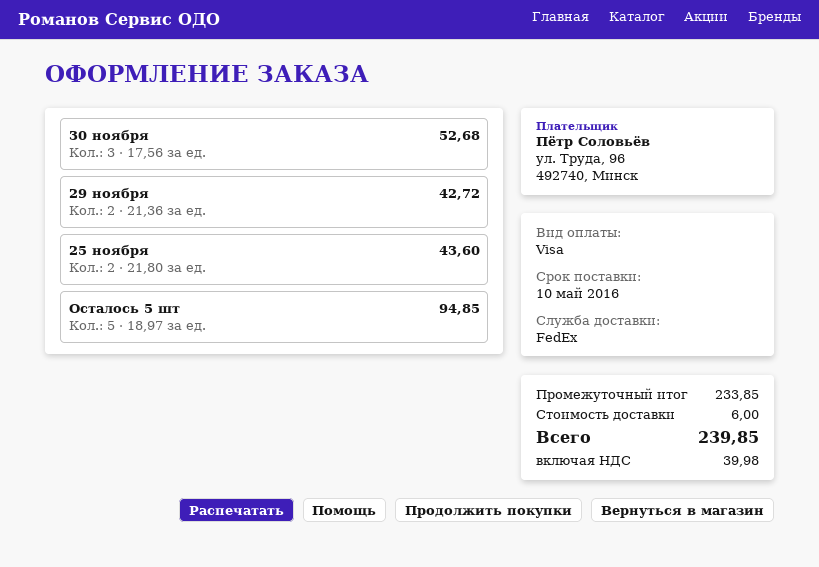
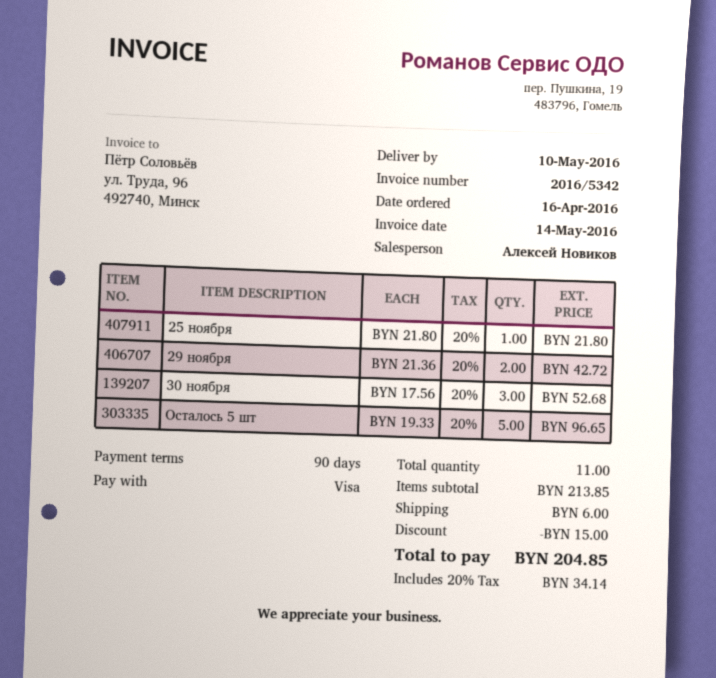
25 ноября: 2 x 21.80 = 43.60 -> 1 x 21.80 = 21.80
Осталось 5 шт: 5 x 18.97 = 94.85 -> 5 x 19.33 = 96.65
subtotal: 233.85 -> 213.85
discount: none -> 15.00
tax: 39.98 -> 34.14
total: 239.85 -> 204.85

